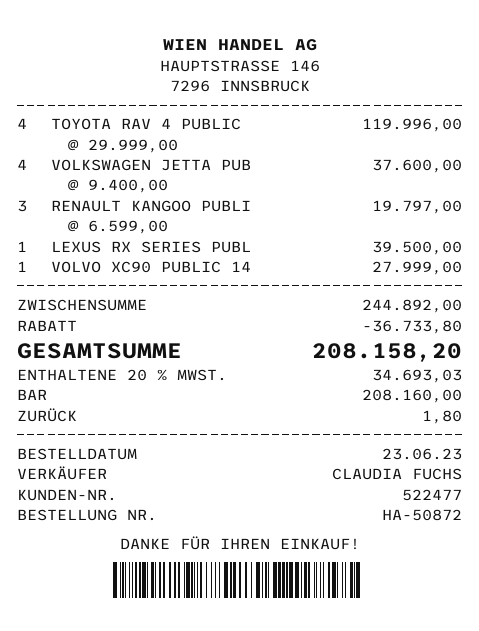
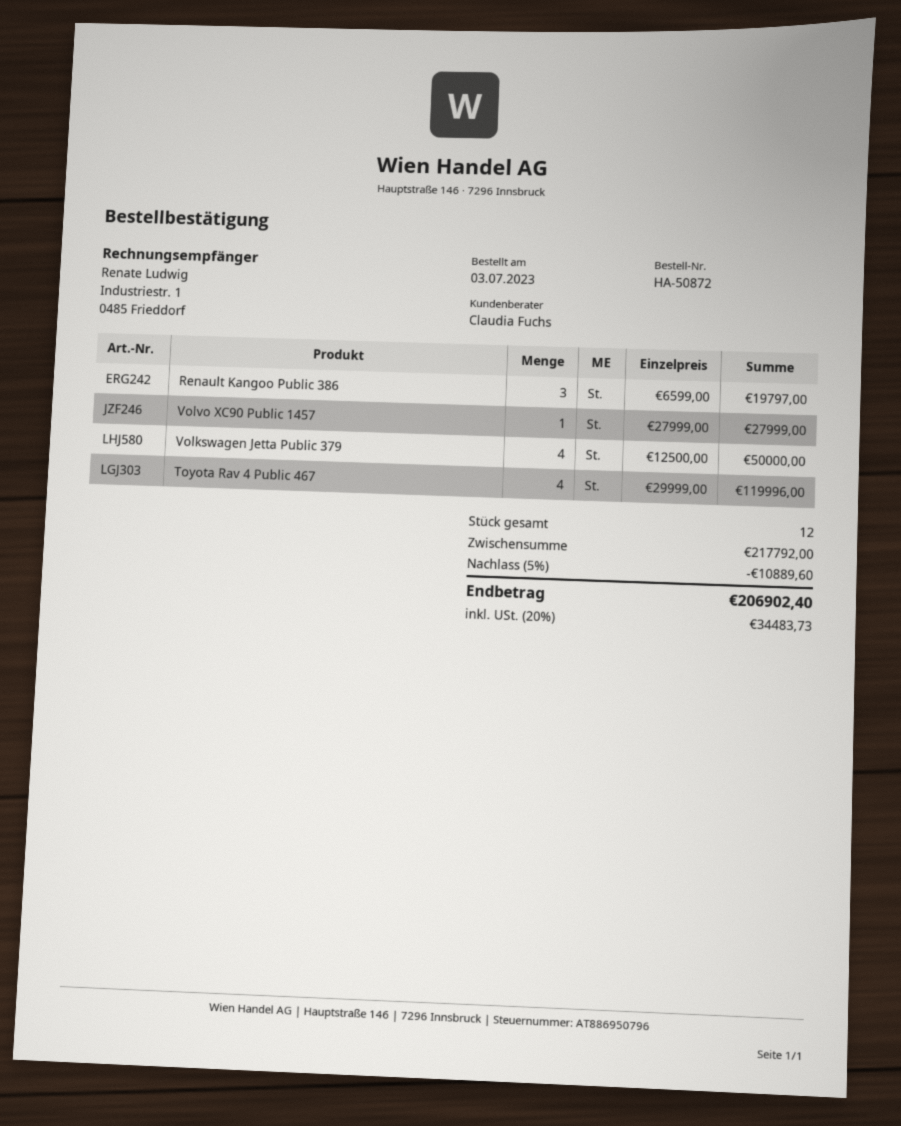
order date: 2023-06-23 -> 2023-07-03
VOLKSWAGEN JETTA PUB: 4 x 9400.00 = 37600.00 -> 4 x 12500.00 = 50000.00
LEXUS RX SERIES PUBL: 1 x 39500.00 = 39500.00 -> none
subtotal: 244892.00 -> 217792.00
discount: 36733.80 -> 10889.60
tax: 20% = 34693.03 -> 20% = 34483.73
total: 208158.20 -> 206902.40

